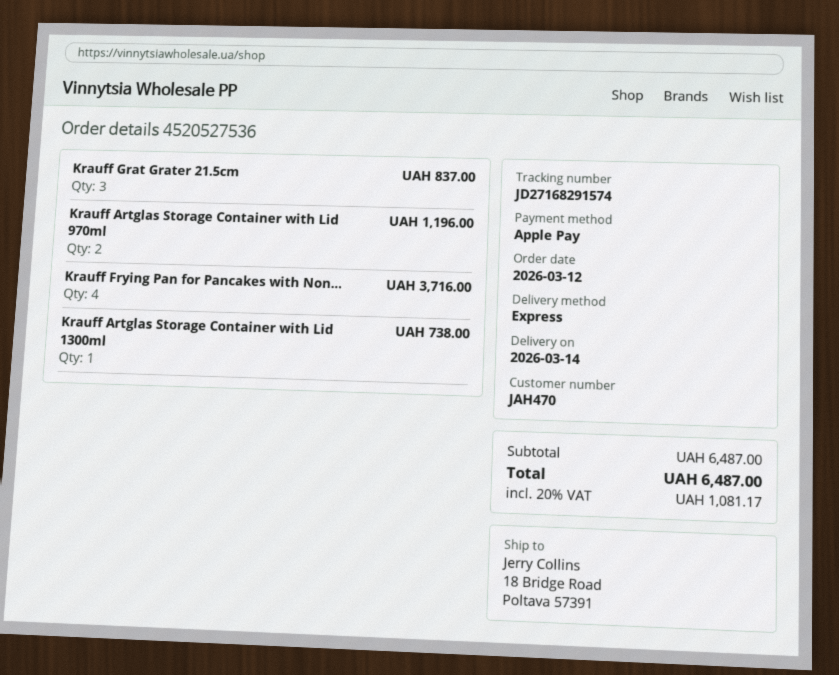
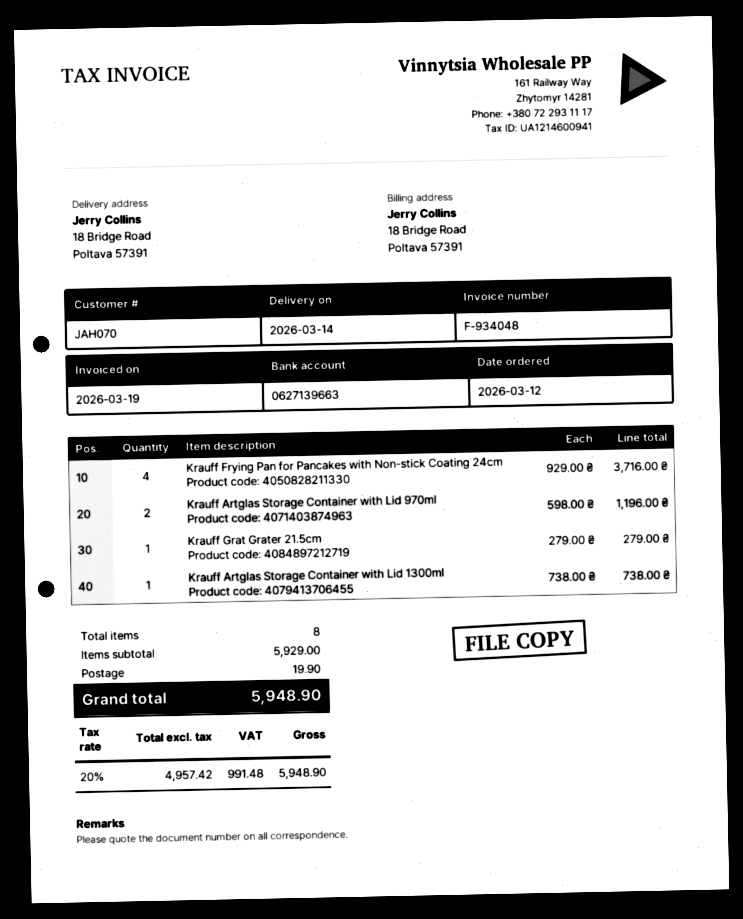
customer number: JAH470 -> JAH070
Krauff Grat Grater 21.5cm: 3 for 837.00 -> 1 for 279.00
subtotal: 6487.00 -> 5929.00
shipping: none -> 19.90
tax: 20% = 1081.17 -> 20% = 991.48
total: 6487.00 -> 5948.90

